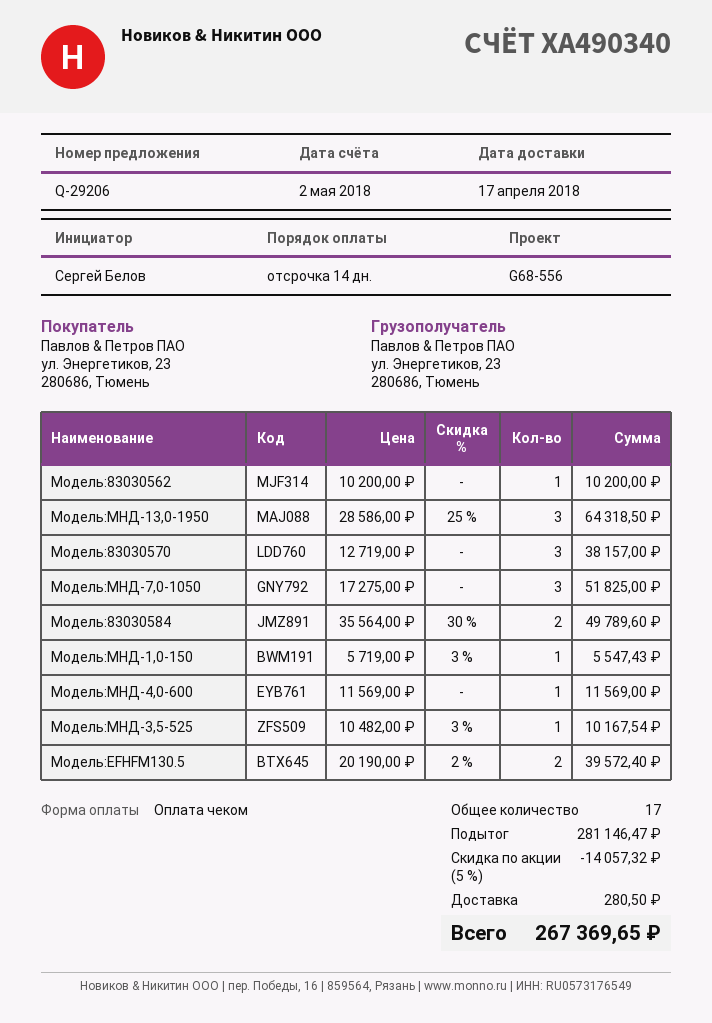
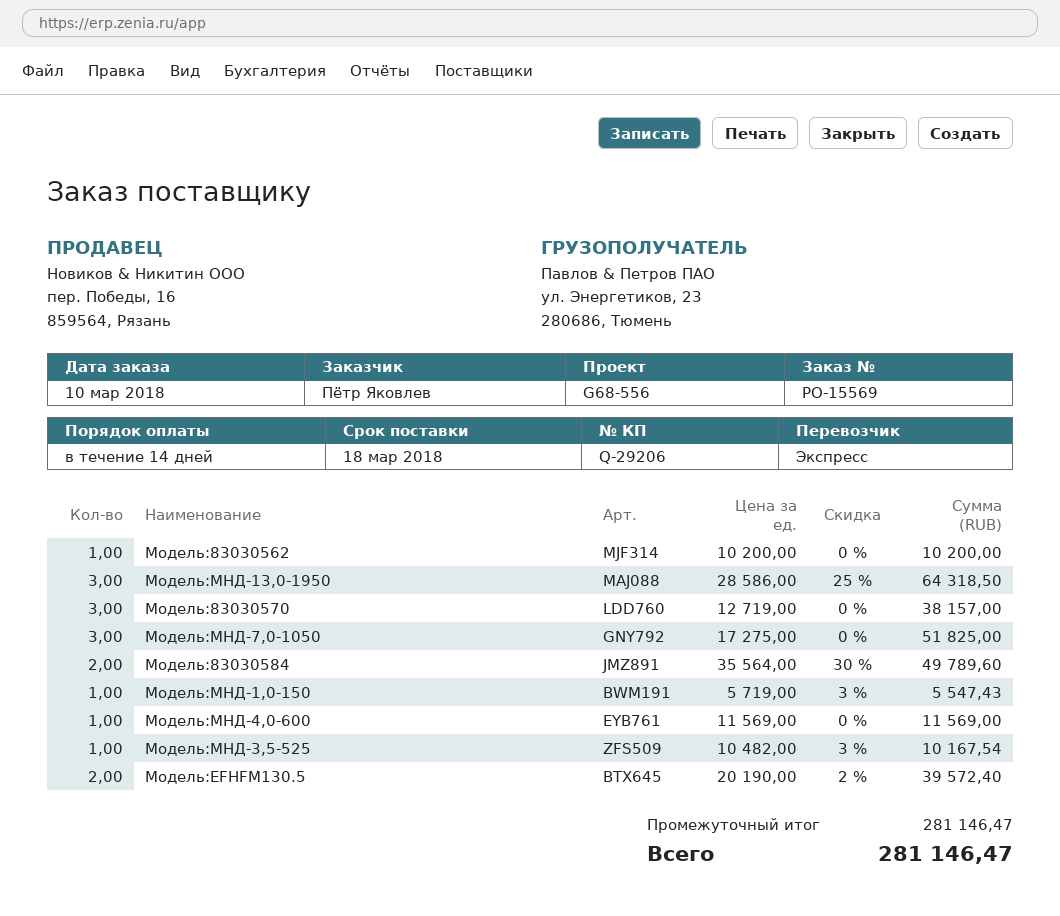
delivery date: 2018-04-17 -> 2018-03-18
ordered by: Сергей Белов -> Пётр Яковлев
discount: 5% = 14057.32 -> none
shipping: 280.50 -> none
total: 267369.65 -> 281146.47

